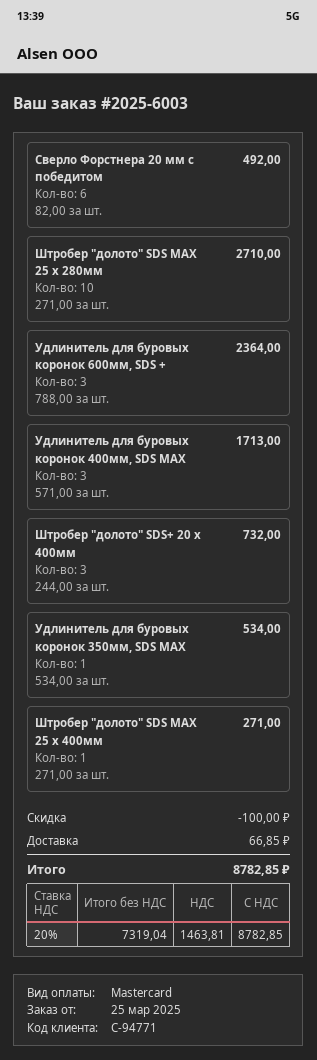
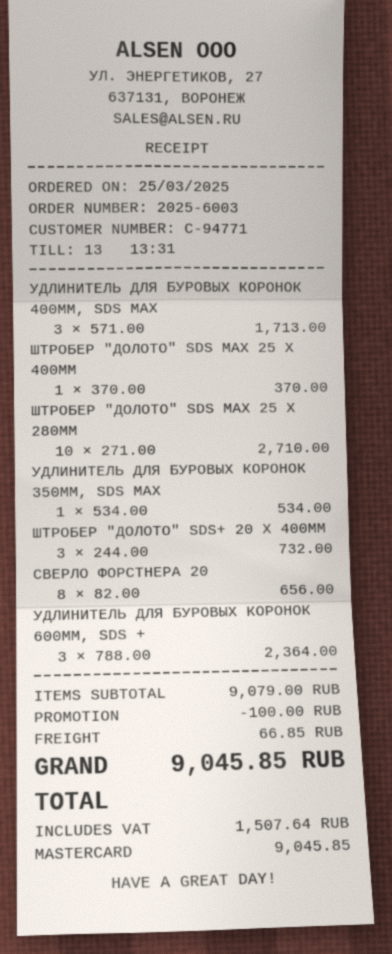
Сверло Форстнера 20 мм с победитом: 6 x 82.00 = 492.00 -> 8 x 82.00 = 656.00
Штробер "долото" SDS МАХ 25 х 400мм: 1 x 271.00 = 271.00 -> 1 x 370.00 = 370.00
tax: 1463.81 -> 1507.64
total: 8782.85 -> 9045.85

